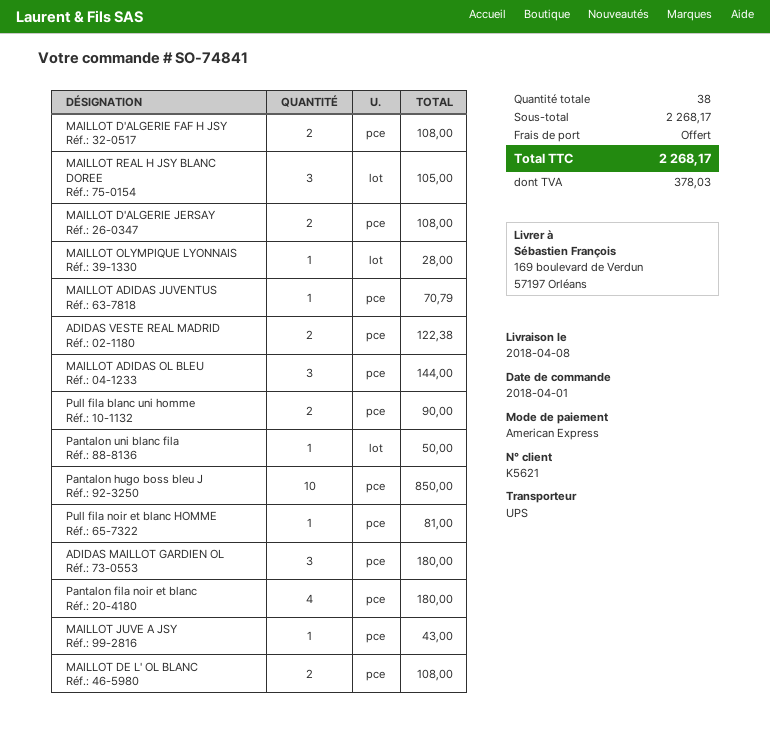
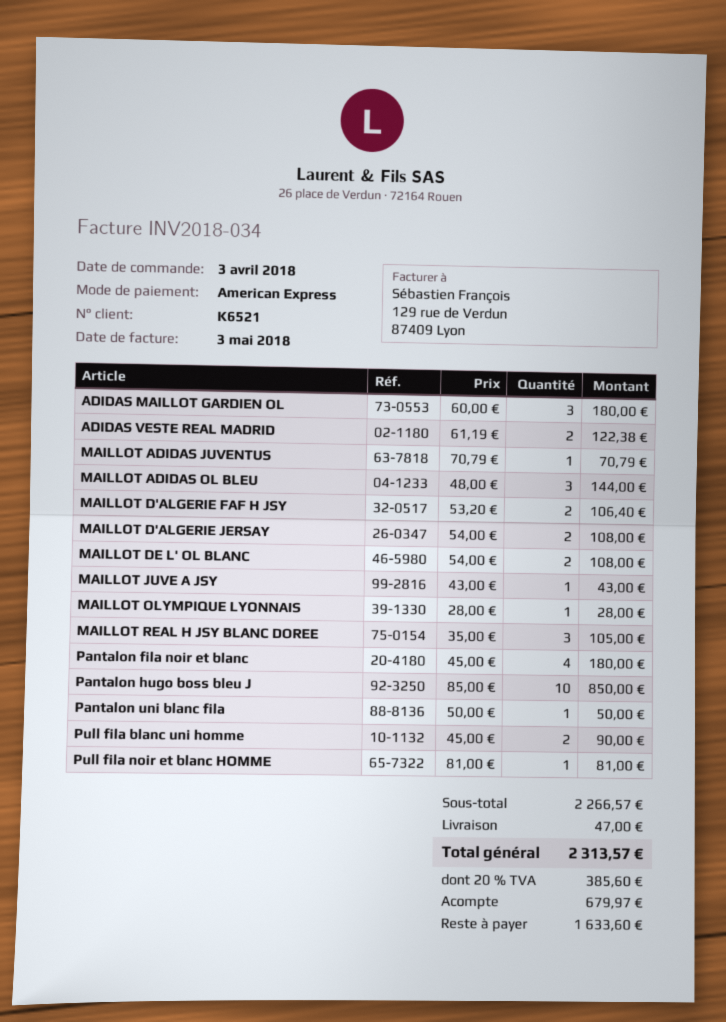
order date: 2018-04-01 -> 2018-04-03
customer number: K5621 -> K6521
MAILLOT D'ALGERIE FAF H JSY: 2 for 108.00 -> 2 for 106.40
subtotal: 2268.17 -> 2266.57
shipping: 0.00 -> 47.00
tax: 378.03 -> 385.60
total: 2268.17 -> 2313.57

